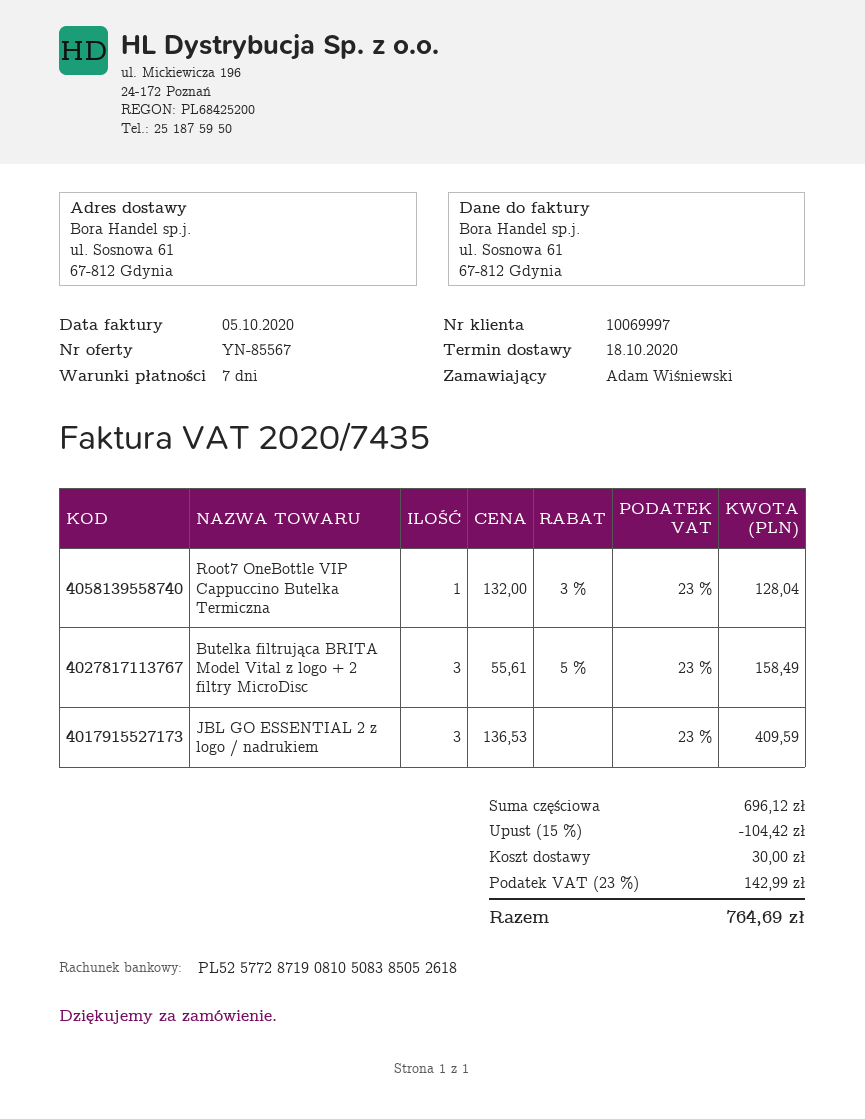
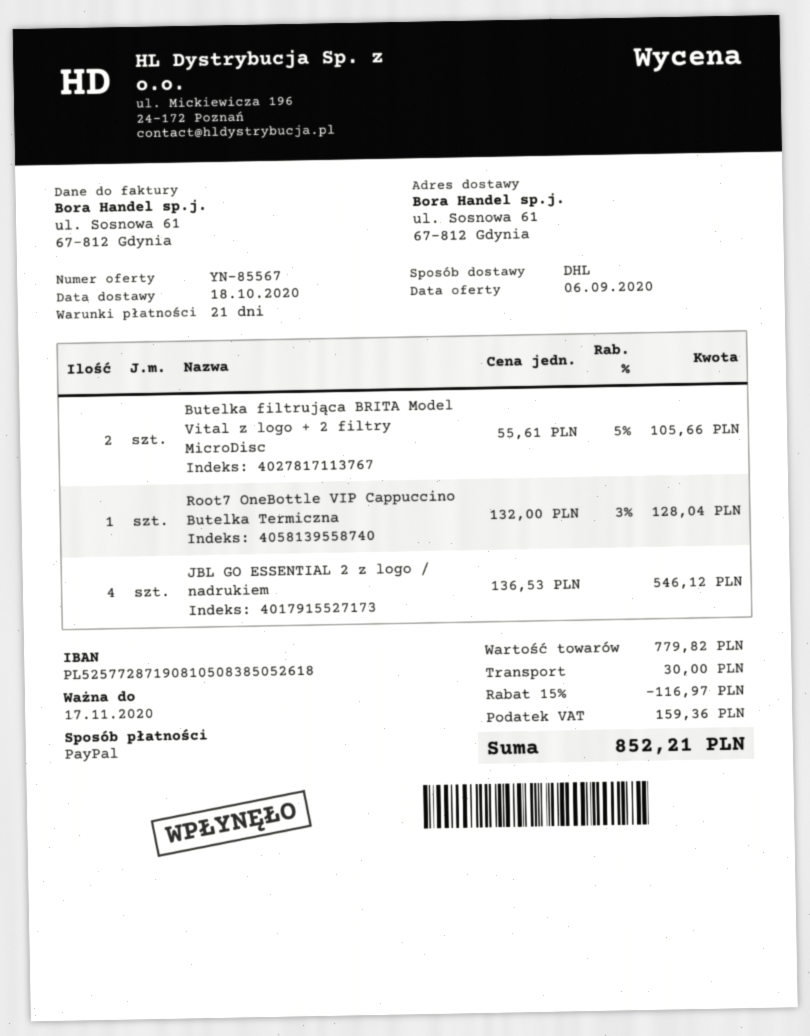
payment terms: 7 days -> 21 days
Butelka filtrująca BRITA Model Vital z logo + 2 filtry MicroDisc: 3 x 55.61 - 5% = 158.49 -> 2 x 55.61 - 5% = 105.66
JBL GO ESSENTIAL 2 z logo / nadrukiem: 3 x 136.53 = 409.59 -> 4 x 136.53 = 546.12
subtotal: 696.12 -> 779.82
discount: 15% = 104.42 -> 15% = 116.97
tax: 142.99 -> 159.36
total: 764.69 -> 852.21

